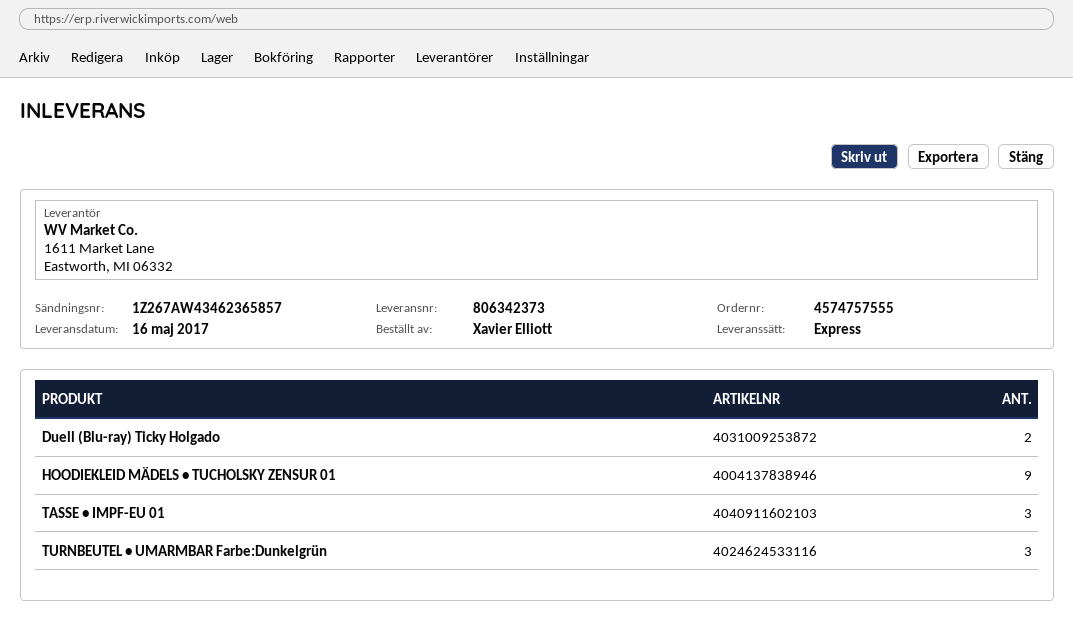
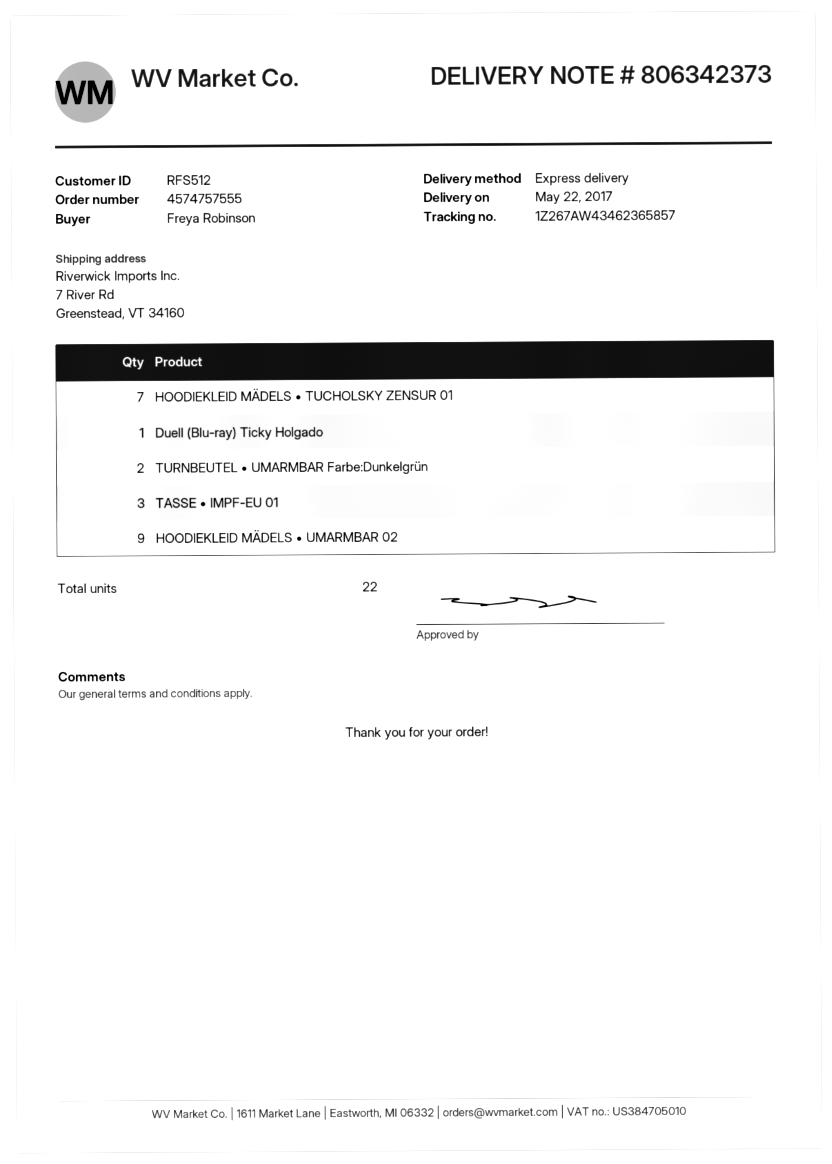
delivery date: 2017-05-16 -> 2017-05-22
ordered by: Xavier Elliott -> Freya Robinson
Duell (Blu-ray) Ticky Holgado: 2 -> 1
HOODIEKLEID MÄDELS • TUCHOLSKY ZENSUR 01: 9 -> 7
TURNBEUTEL • UMARMBAR Farbe:Dunkelgrün: 3 -> 2
HOODIEKLEID MÄDELS • UMARMBAR 02: none -> 9

